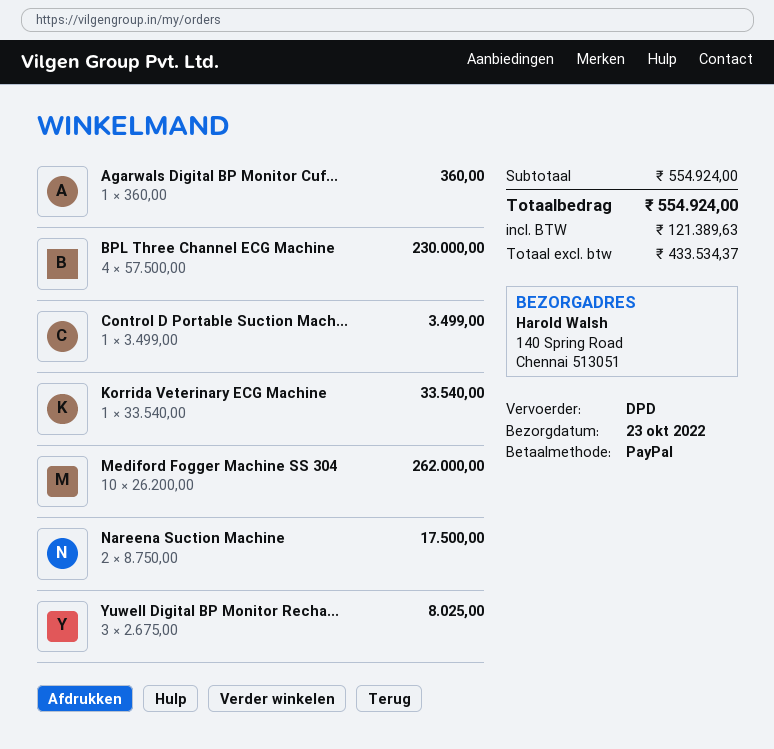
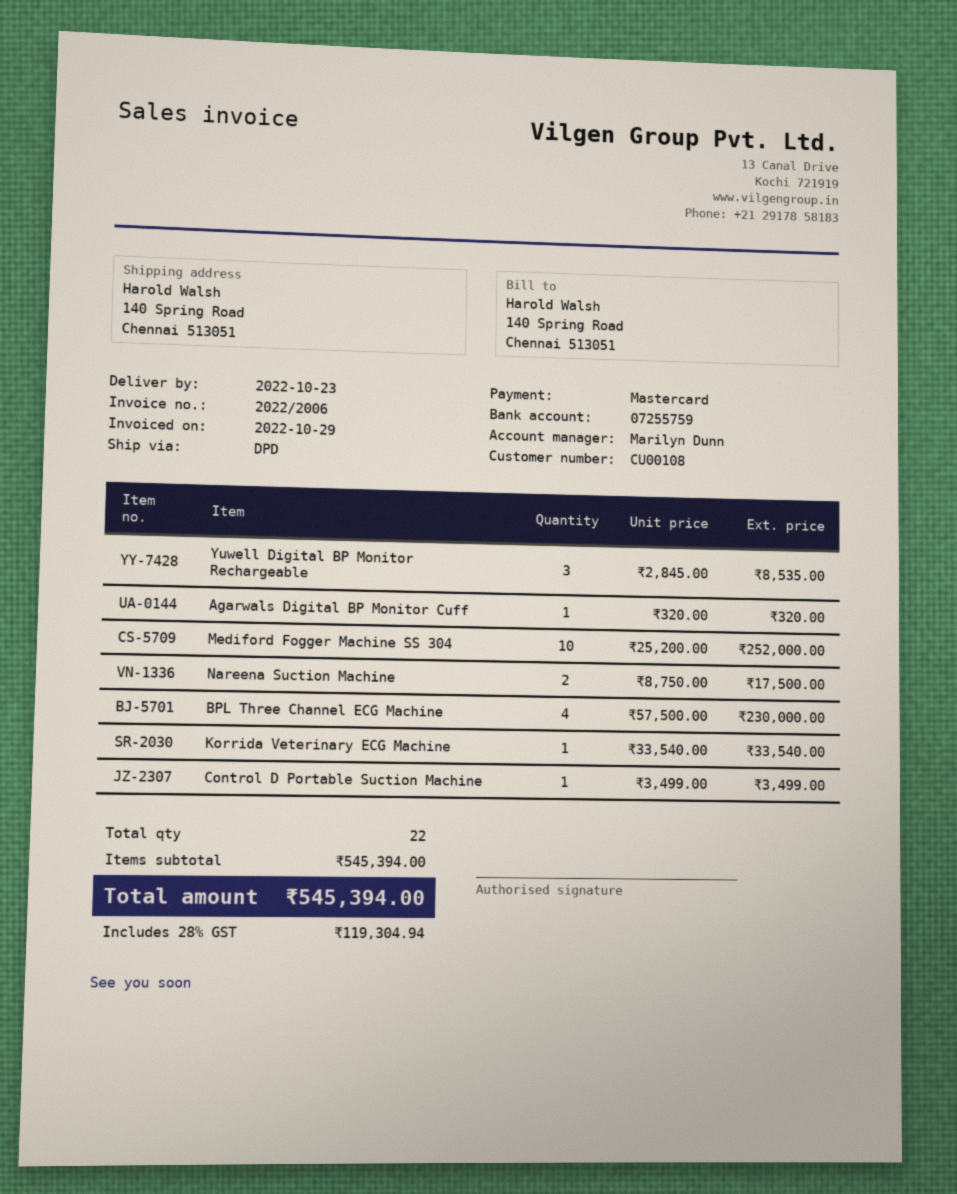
payment method: PayPal -> Mastercard
Agarwals Digital BP Monitor Cuf...: 1 x 360.00 = 360.00 -> 1 x 320.00 = 320.00
Mediford Fogger Machine SS 304: 10 x 26200.00 = 262000.00 -> 10 x 25200.00 = 252000.00
Yuwell Digital BP Monitor Recha...: 3 x 2675.00 = 8025.00 -> 3 x 2845.00 = 8535.00
subtotal: 554924.00 -> 545394.00
tax: 121389.63 -> 119304.94
total: 554924.00 -> 545394.00

